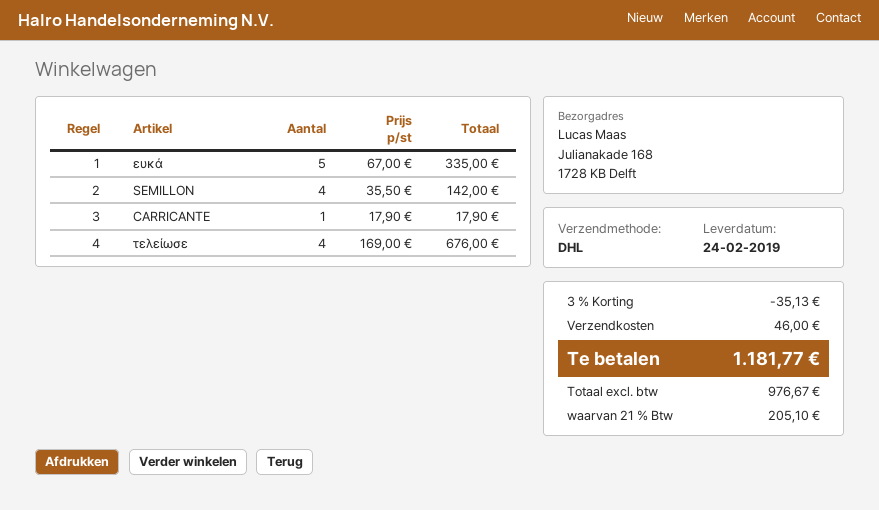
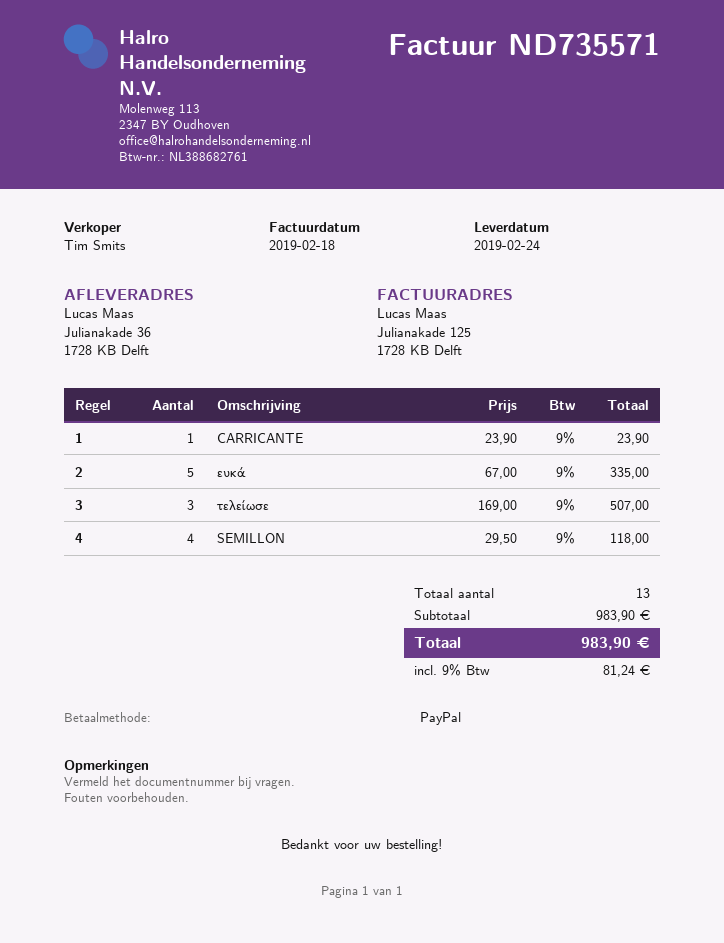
ship to: Julianakade 168, 1728 KB Delft -> Julianakade 36, 1728 KB Delft
SEMILLON: 4 x 35.50 = 142.00 -> 4 x 29.50 = 118.00
CARRICANTE: 1 x 17.90 = 17.90 -> 1 x 23.90 = 23.90
τελείωσε: 4 x 169.00 = 676.00 -> 3 x 169.00 = 507.00
discount: 3% = 35.13 -> none
shipping: 46.00 -> none
tax: 21% = 205.10 -> 9% = 81.24
total: 1181.77 -> 983.90

